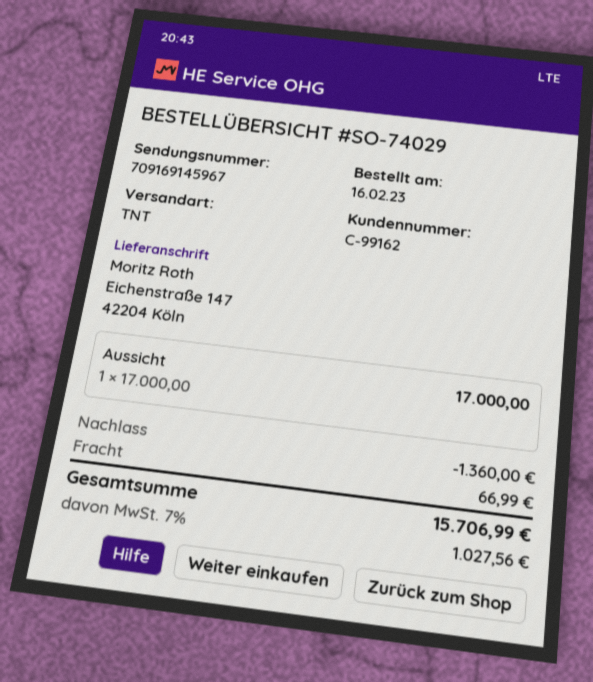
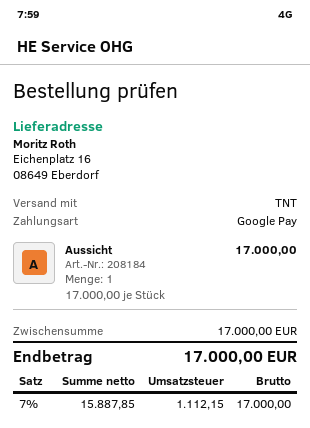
ship to: Eichenstraße 147, 42204 Köln -> Eichenplatz 16, 08649 Eberdorf
discount: 1360.00 -> none
shipping: 66.99 -> none
tax: 7% = 1027.56 -> 7% = 1112.15
total: 15706.99 -> 17000.00

